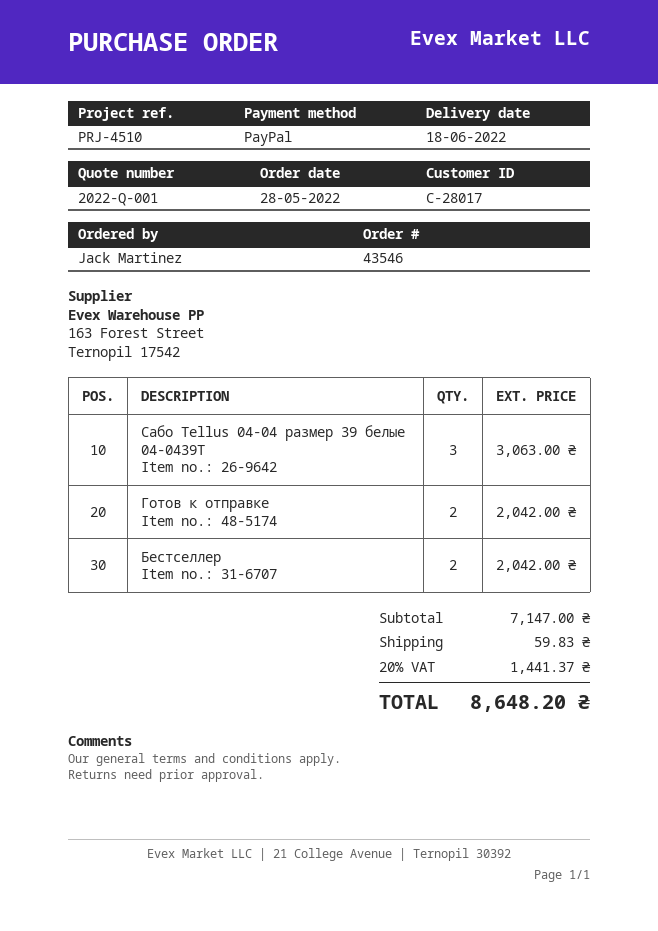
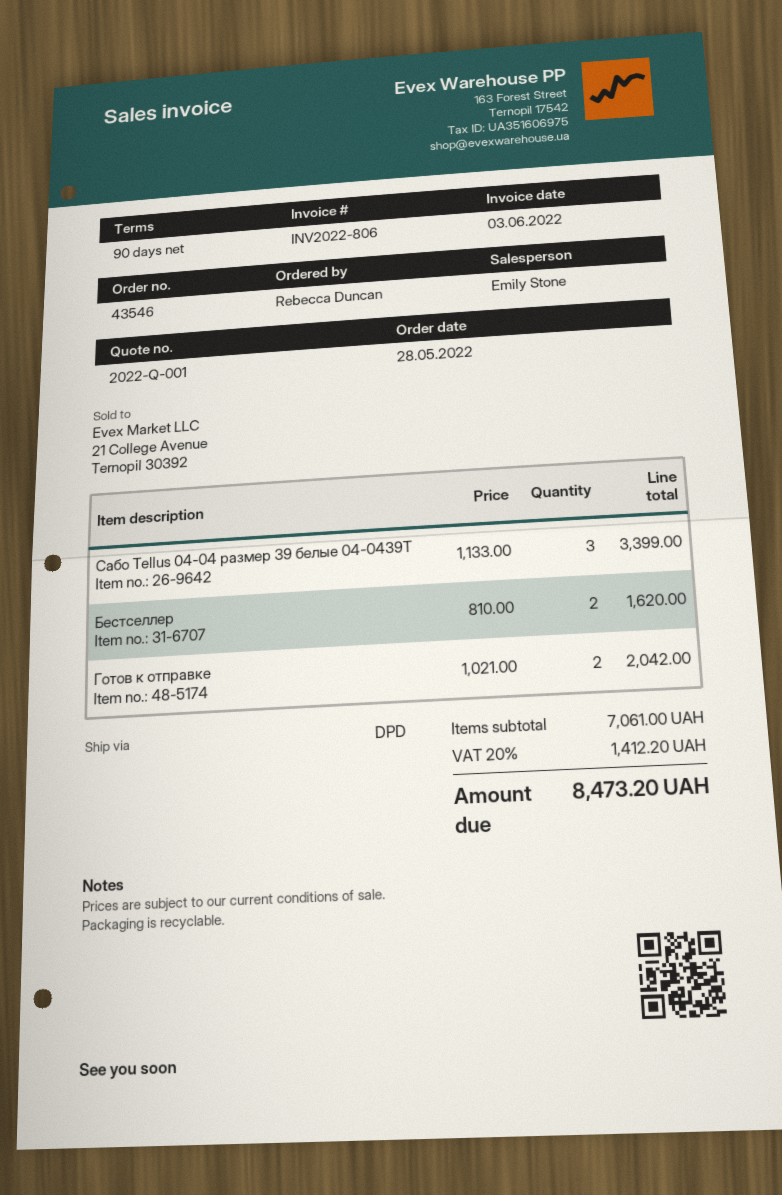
ordered by: Jack Martinez -> Rebecca Duncan
Сабо Tellus 04-04 размер 39 белые 04-0439T: 3 for 3063.00 -> 3 for 3399.00
Бестселлер: 2 for 2042.00 -> 2 for 1620.00
subtotal: 7147.00 -> 7061.00
shipping: 59.83 -> none
tax: 20% = 1441.37 -> 20% = 1412.20
total: 8648.20 -> 8473.20

